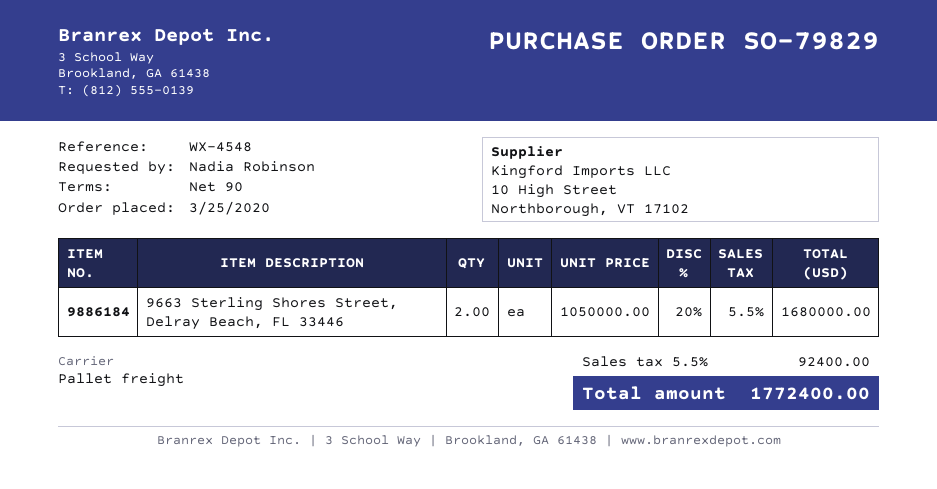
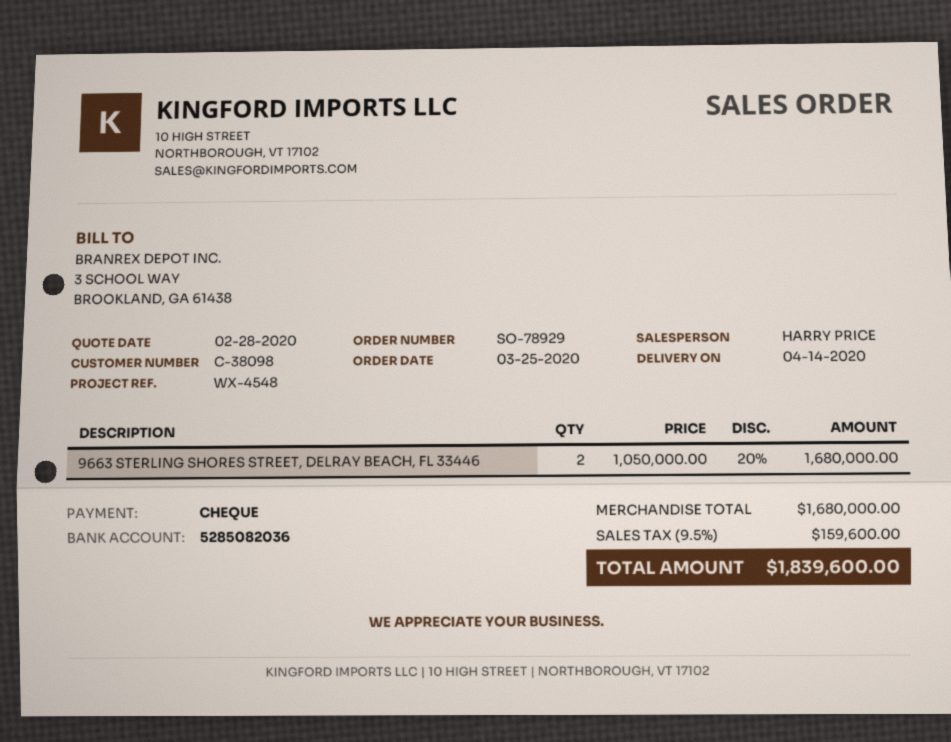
order number: SO-79829 -> SO-78929
tax: 5.5% = 92400.00 -> 9.5% = 159600.00
total: 1772400.00 -> 1839600.00

